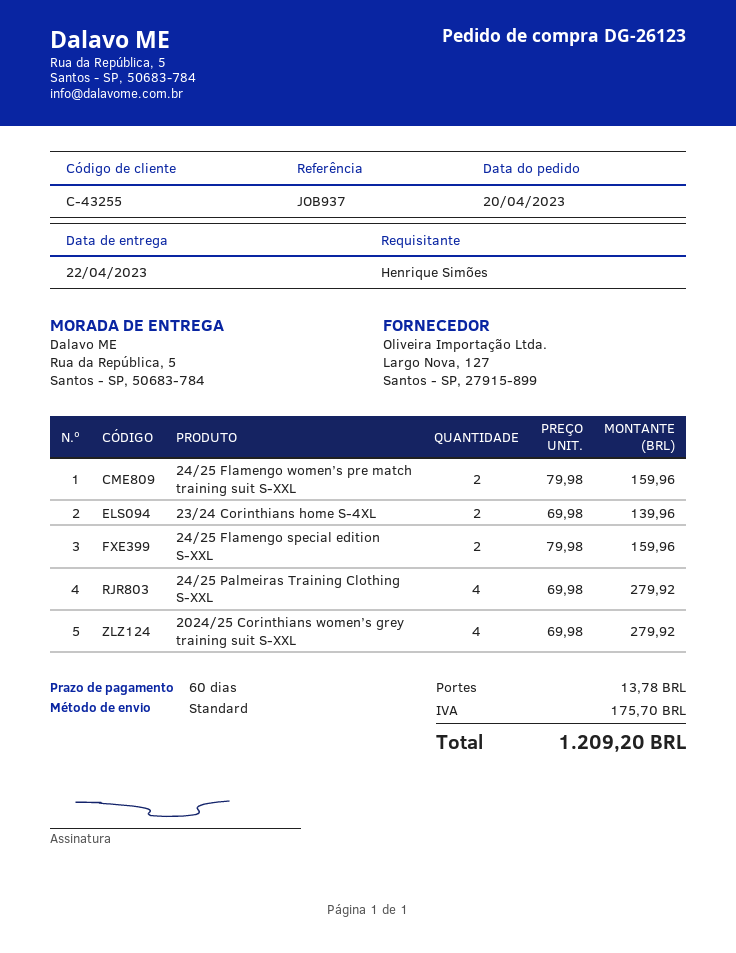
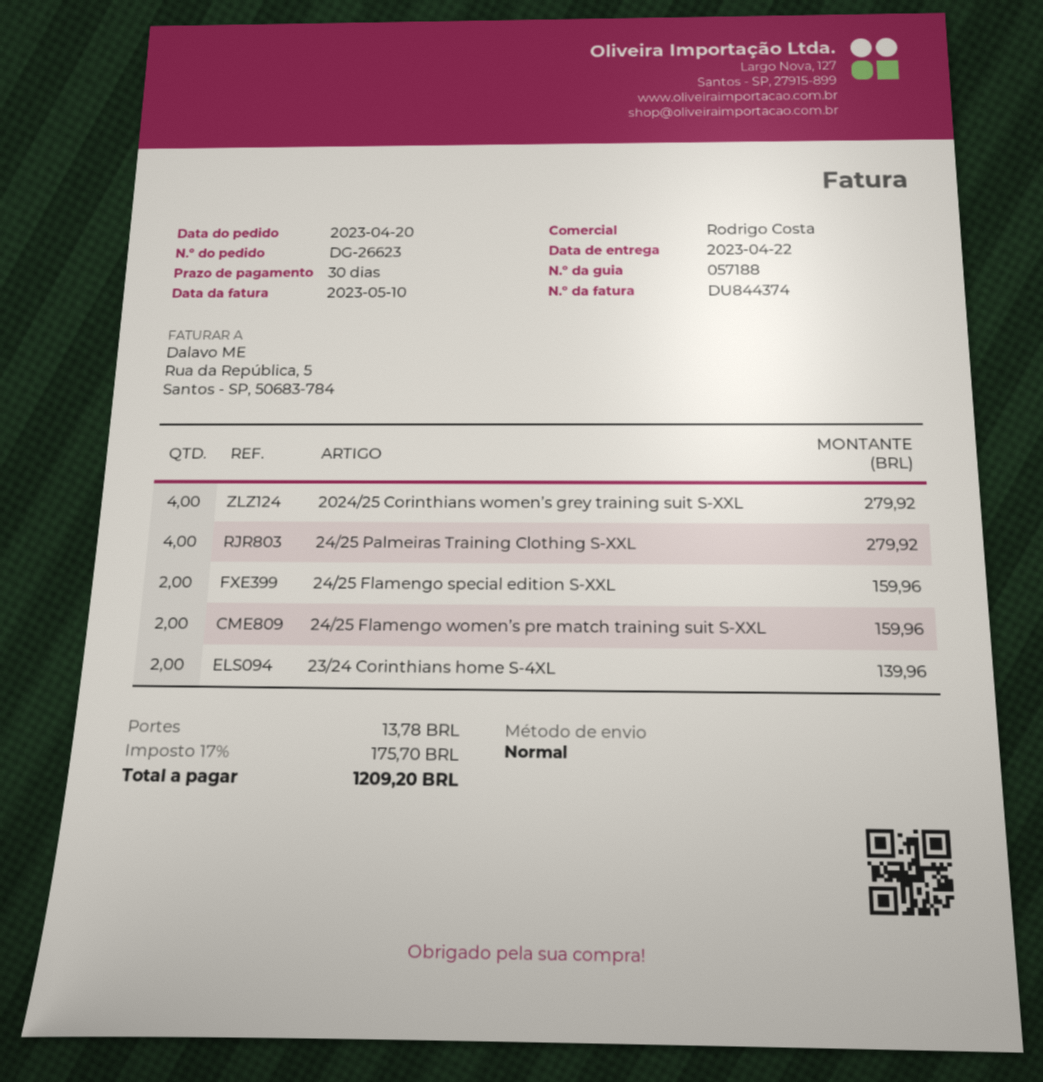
order number: DG-26123 -> DG-26623
payment terms: 60 days -> 30 days

